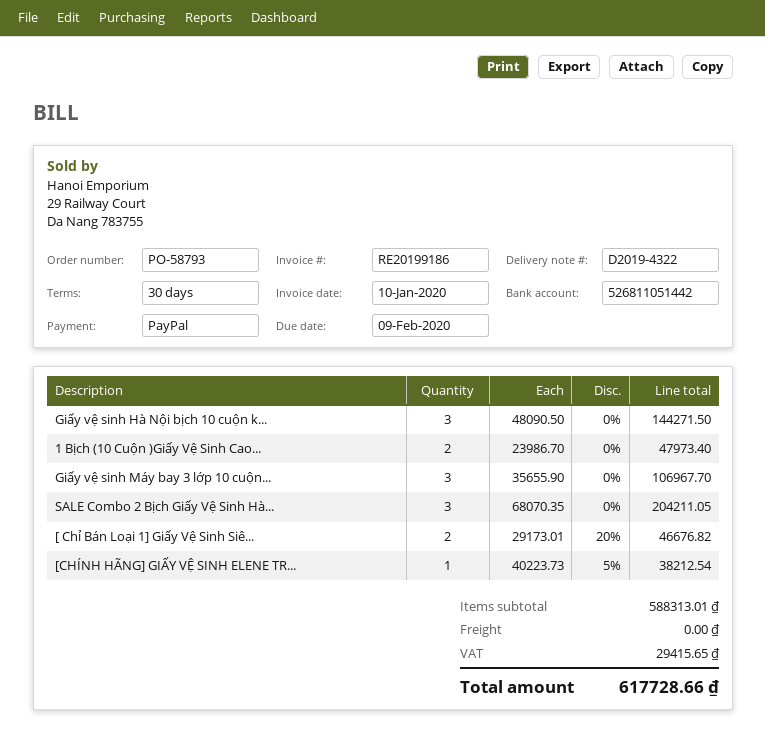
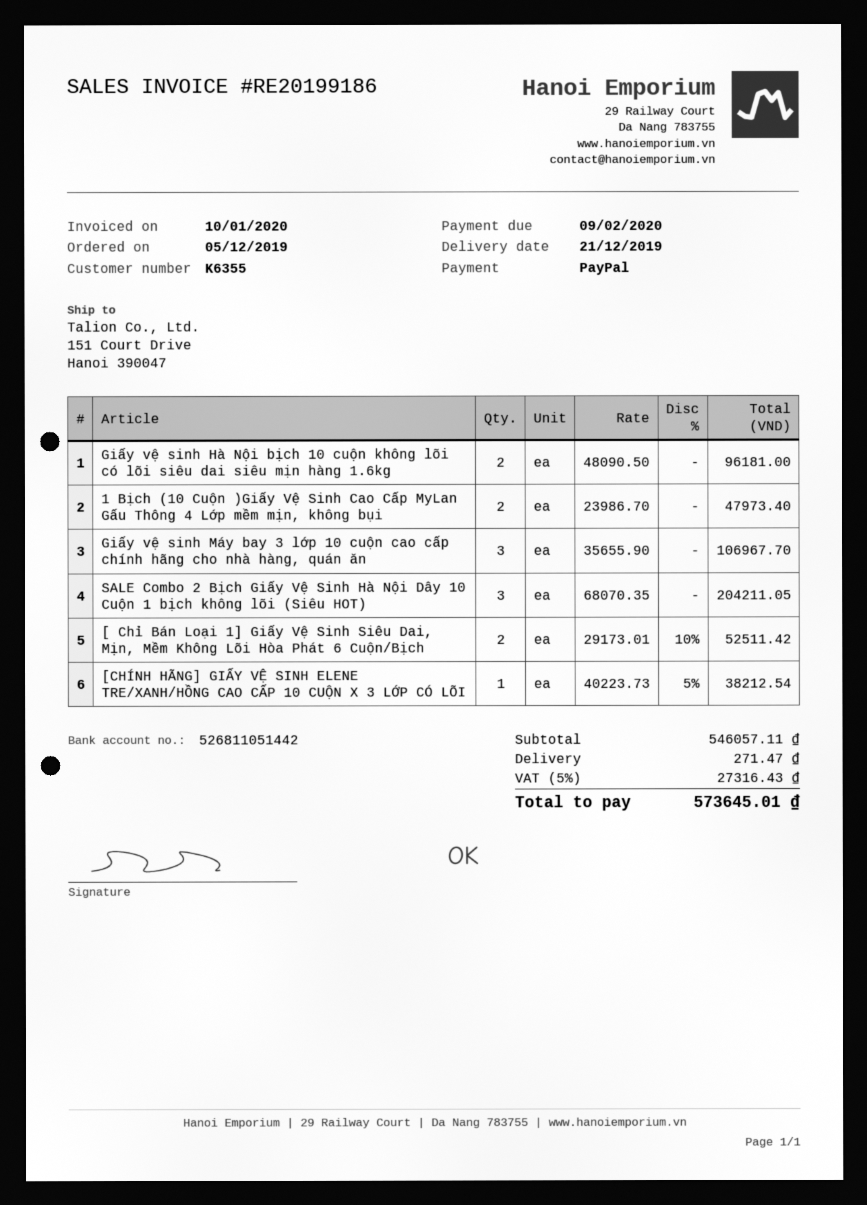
Giấy vệ sinh Hà Nội bịch 10 cuộn k...: 3 x 48090.50 = 144271.50 -> 2 x 48090.50 = 96181.00
[ Chỉ Bán Loại 1] Giấy Vệ Sinh Siê...: 2 x 29173.01 - 20% = 46676.82 -> 2 x 29173.01 - 10% = 52511.42
subtotal: 588313.01 -> 546057.11
shipping: 0.00 -> 271.47
tax: 29415.65 -> 27316.43
total: 617728.66 -> 573645.01

